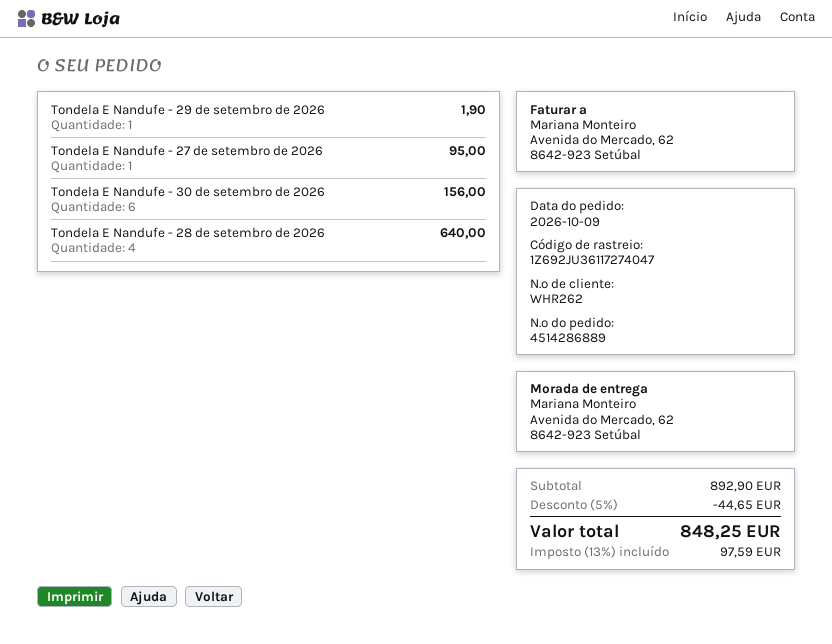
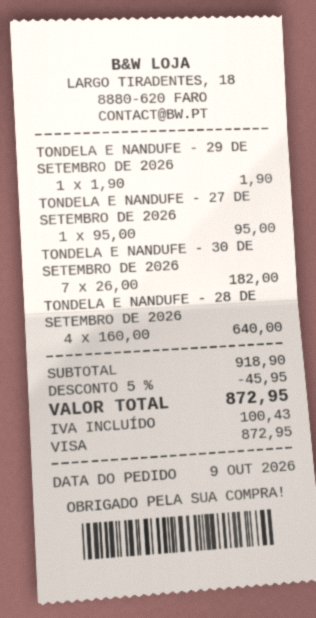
Tondela E Nandufe - 30 de setembro de 2026: 6 for 156.00 -> 7 for 182.00
subtotal: 892.90 -> 918.90
discount: 5% = 44.65 -> 5% = 45.95
tax: 97.59 -> 100.43
total: 848.25 -> 872.95

